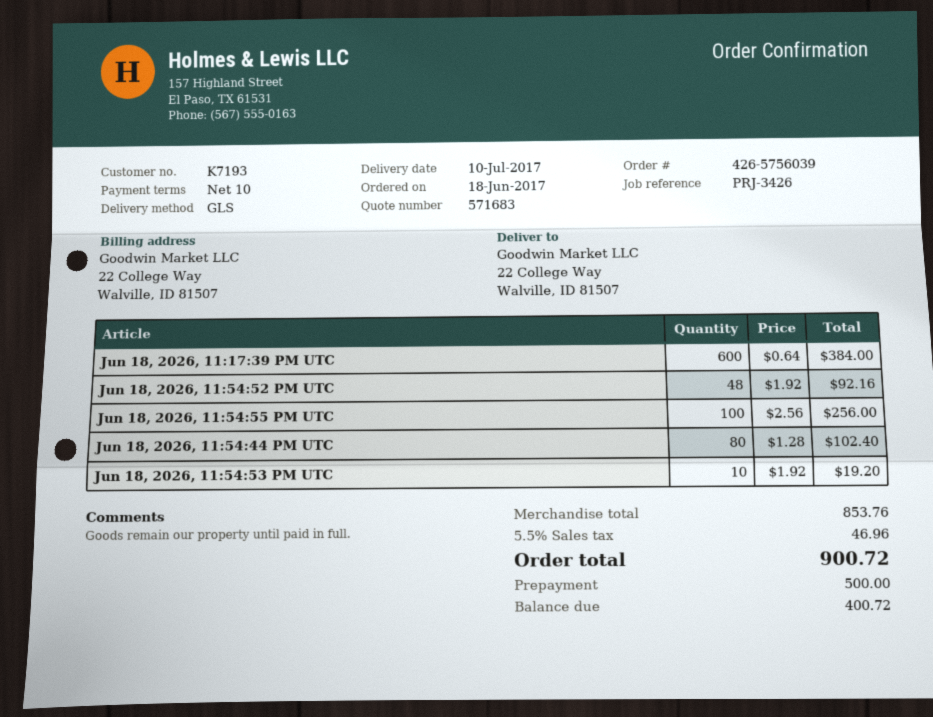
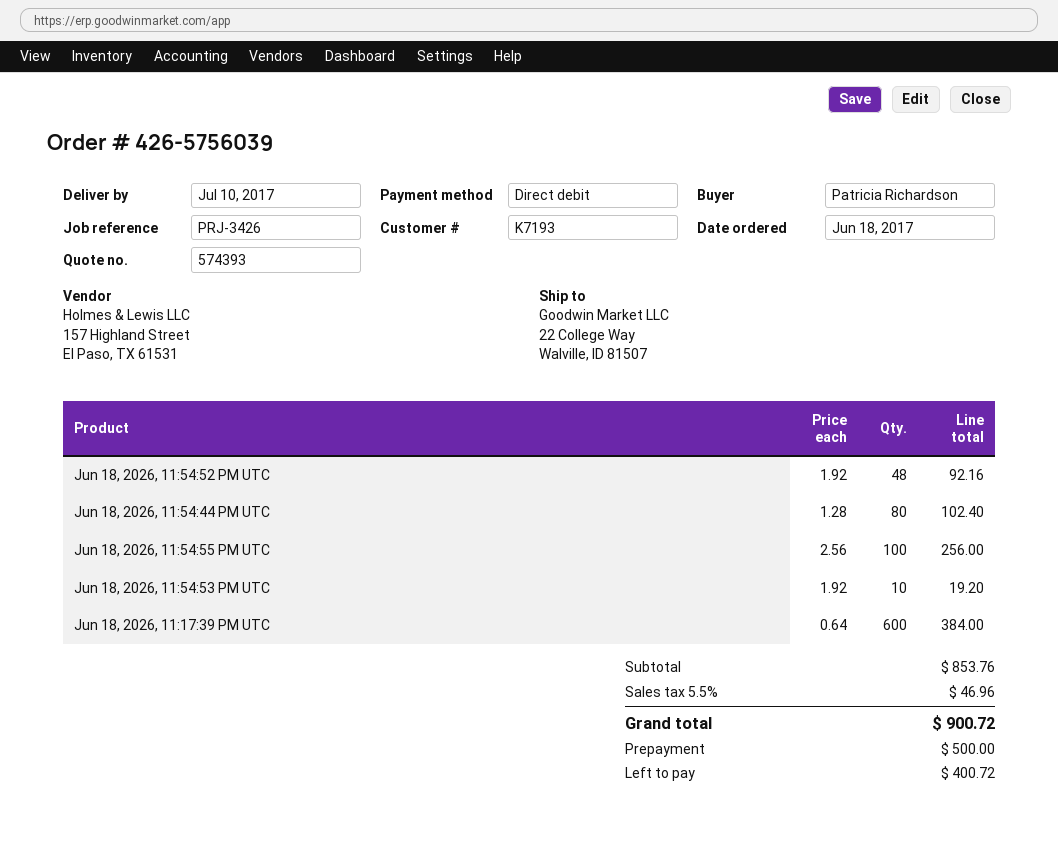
quote number: 571683 -> 574393

